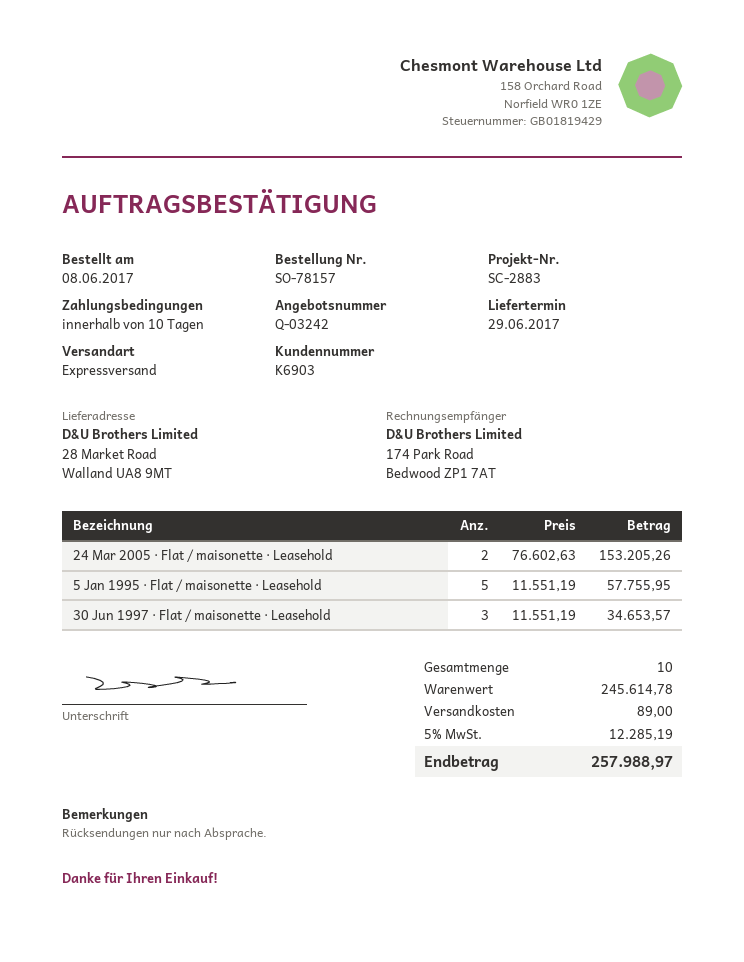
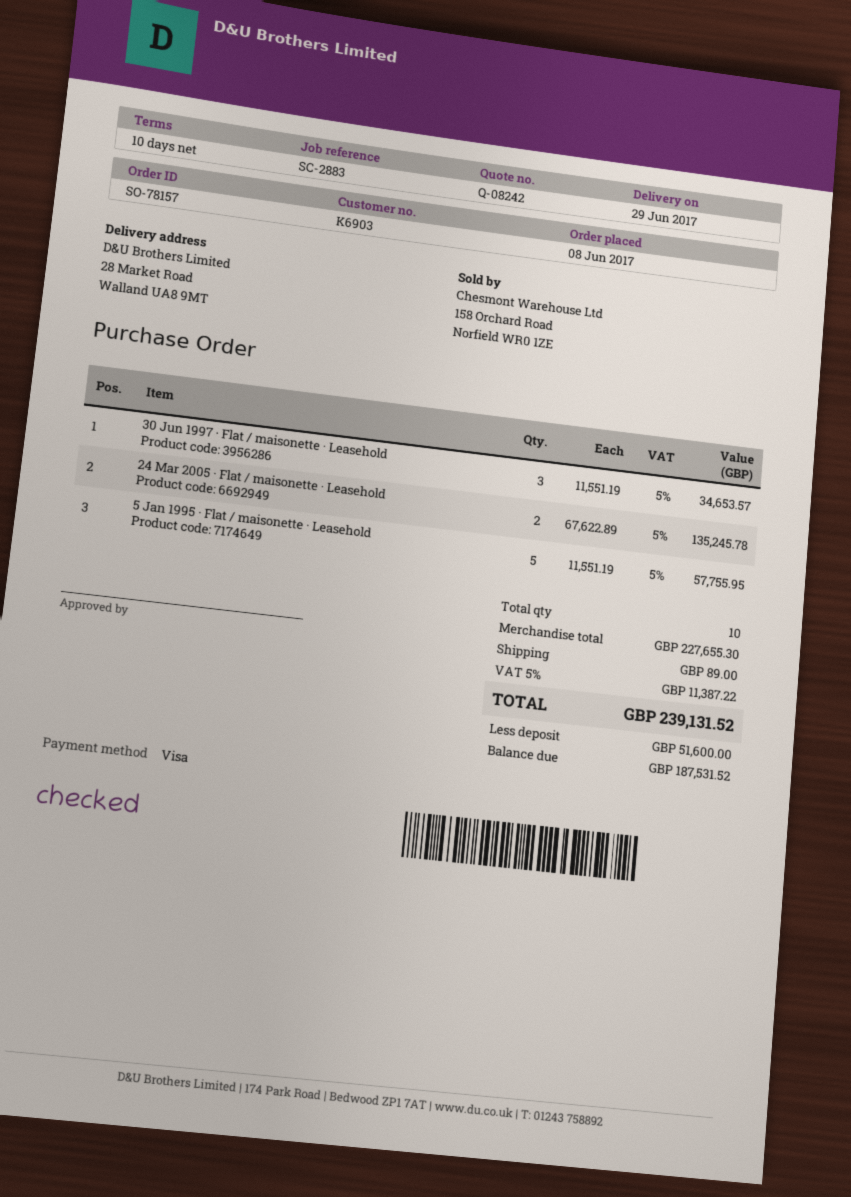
quote number: Q-03242 -> Q-08242
24 Mar 2005 · Flat / maisonette · Leasehold: 2 x 76602.63 = 153205.26 -> 2 x 67622.89 = 135245.78
subtotal: 245614.78 -> 227655.30
tax: 5% = 12285.19 -> 5% = 11387.22
total: 257988.97 -> 239131.52

